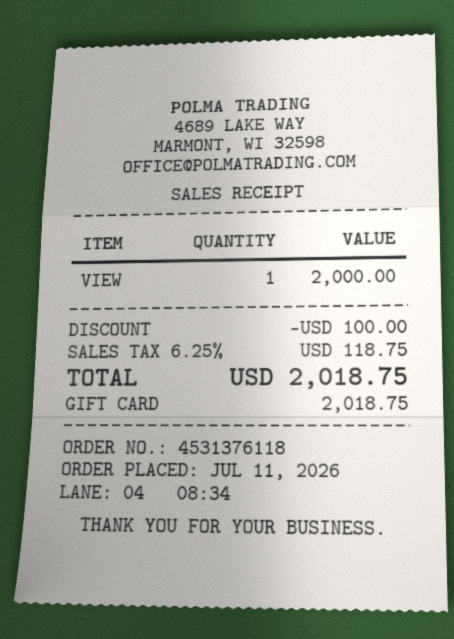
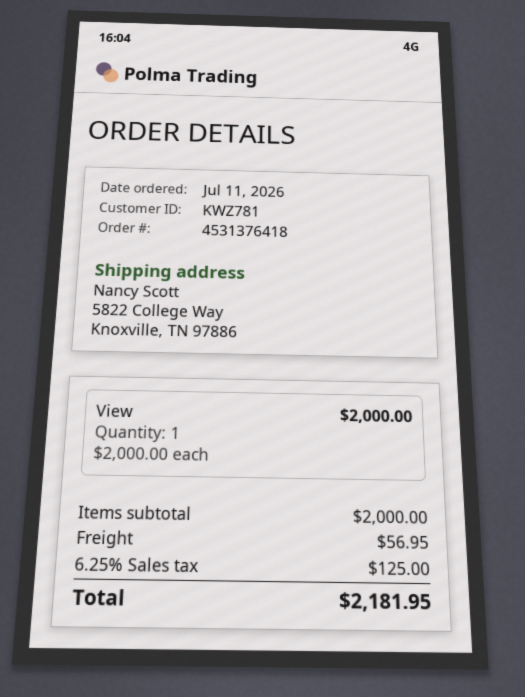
order number: 4531376118 -> 4531376418
discount: 100.00 -> none
shipping: none -> 56.95
tax: 6.25% = 118.75 -> 6.25% = 125.00
total: 2018.75 -> 2181.95

